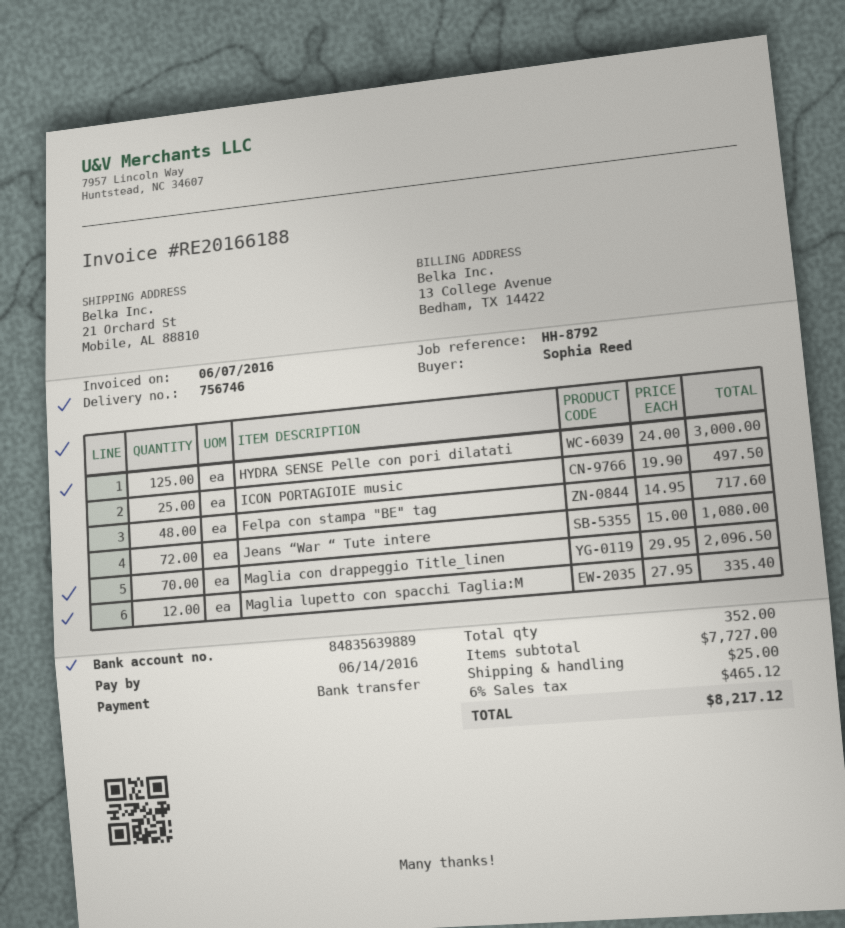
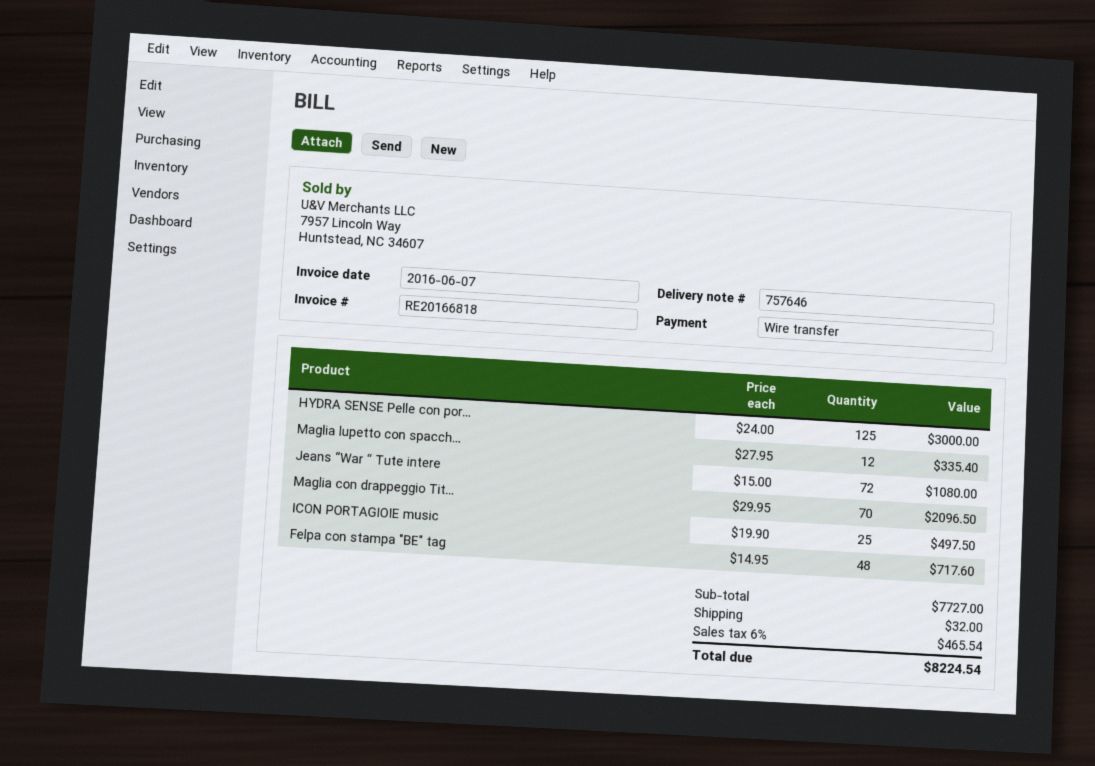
delivery note number: 756746 -> 757646
invoice number: RE20166188 -> RE20166818
shipping: 25.00 -> 32.00
tax: 6% = 465.12 -> 6% = 465.54
total: 8217.12 -> 8224.54

